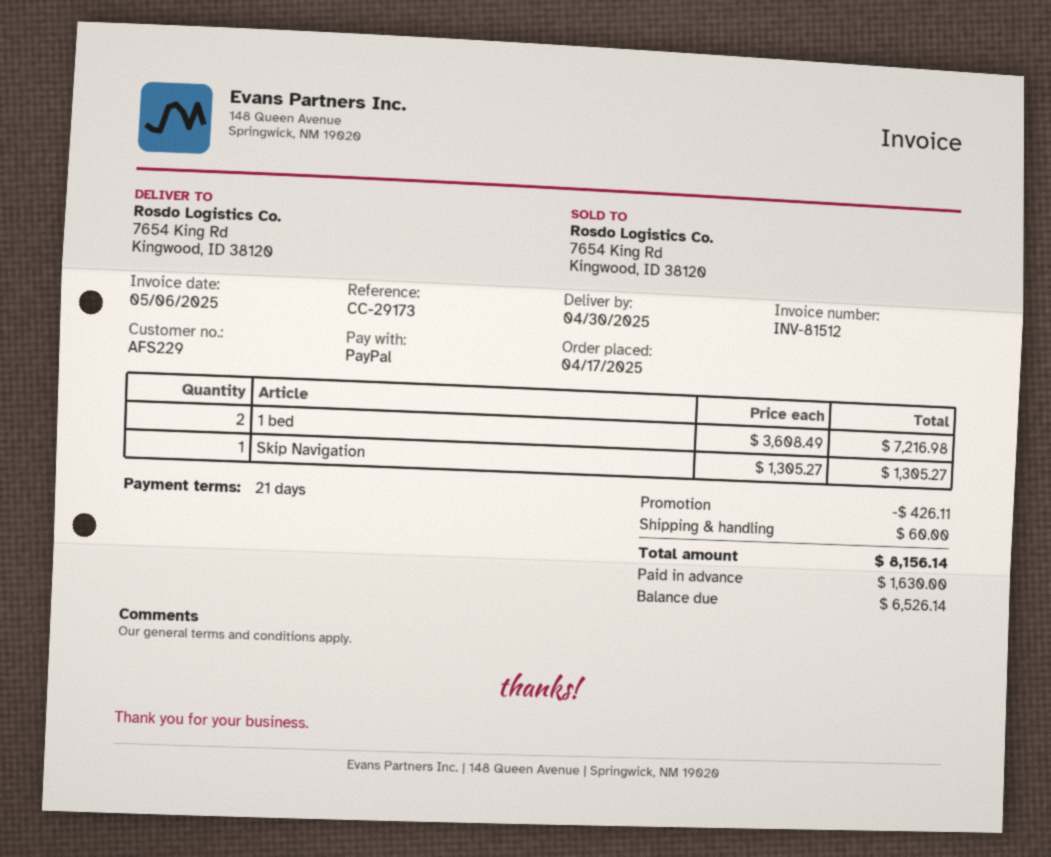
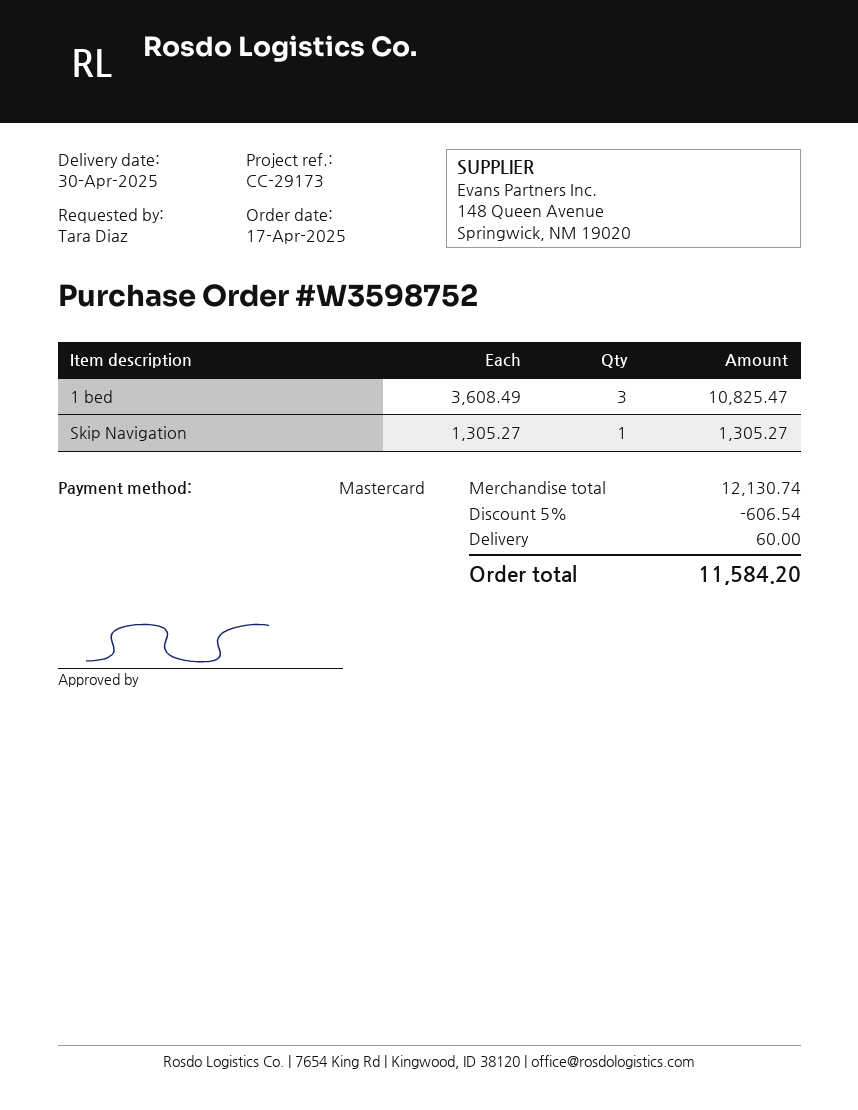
payment method: PayPal -> Mastercard
1 bed: 2 x 3608.49 = 7216.98 -> 3 x 3608.49 = 10825.47
discount: 426.11 -> 606.54
total: 8156.14 -> 11584.20

